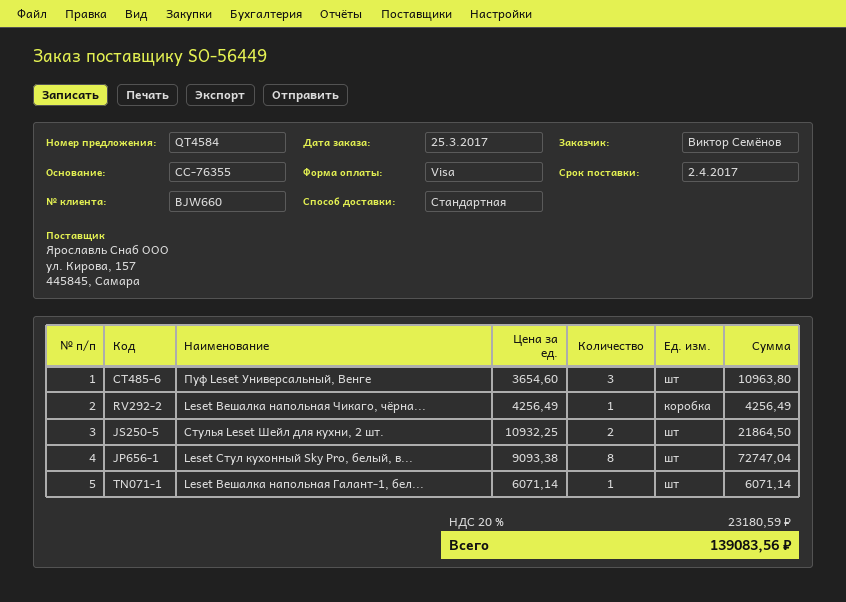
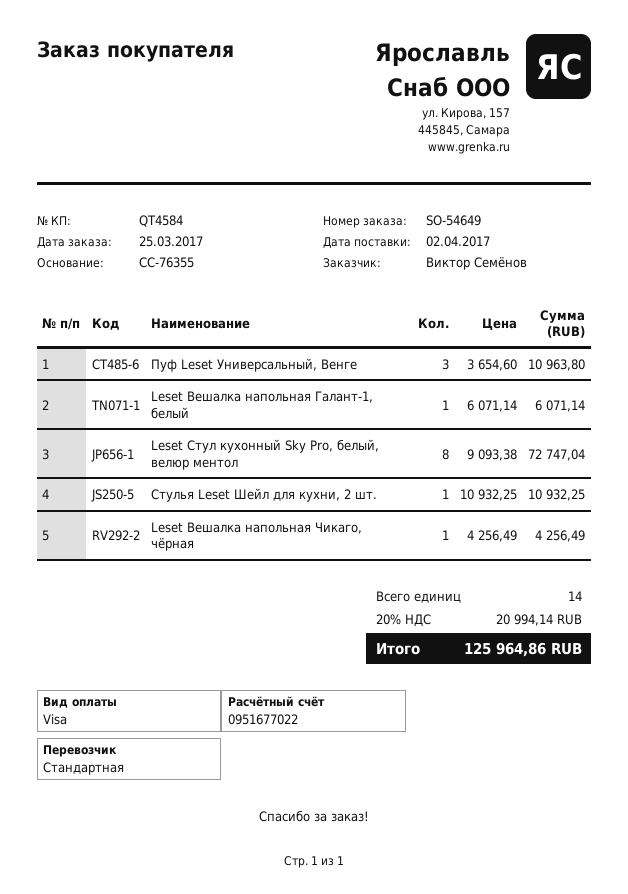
order number: SO-56449 -> SO-54649
Стулья Leset Шейл для кухни, 2 шт.: 2 x 10932.25 = 21864.50 -> 1 x 10932.25 = 10932.25
tax: 20% = 23180.59 -> 20% = 20994.14
total: 139083.56 -> 125964.86

